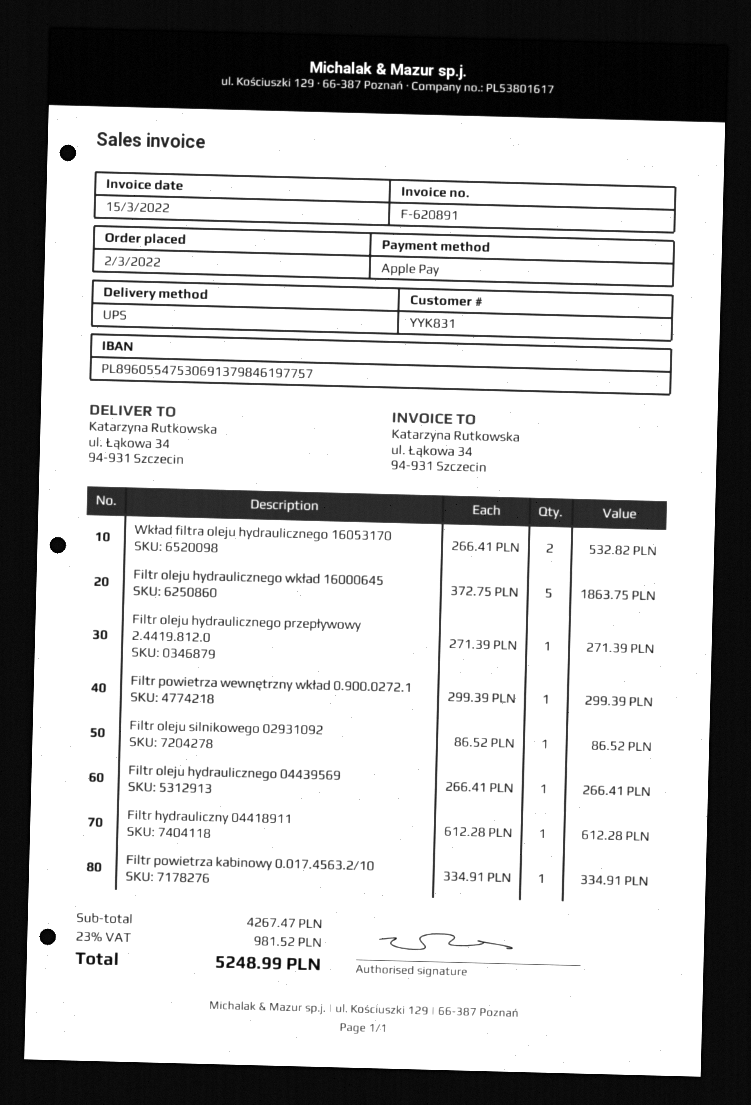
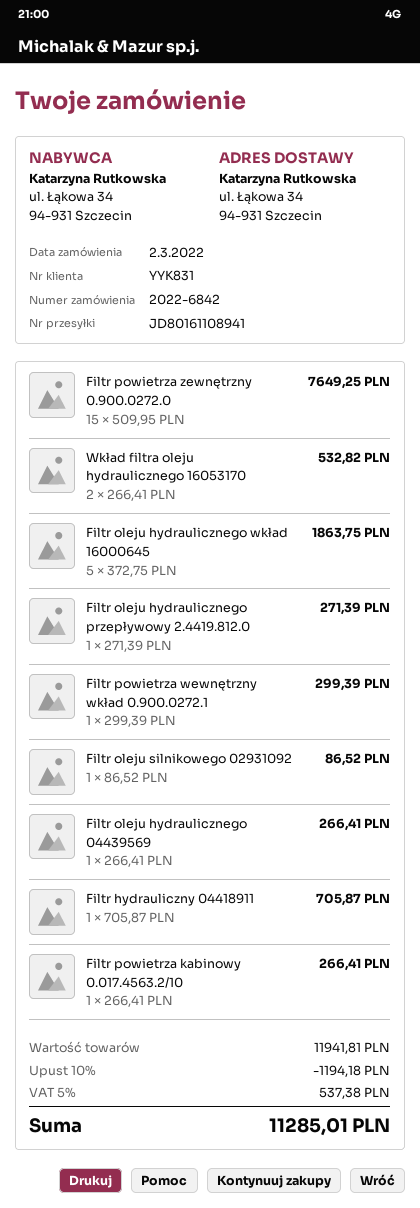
Filtr hydrauliczny 04418911: 1 x 612.28 = 612.28 -> 1 x 705.87 = 705.87
Filtr powietrza kabinowy 0.017.4563.2/10: 1 x 334.91 = 334.91 -> 1 x 266.41 = 266.41
Filtr powietrza zewnętrzny 0.900.0272.0: none -> 15 x 509.95 = 7649.25
subtotal: 4267.47 -> 11941.81
discount: none -> 10% = 1194.18
tax: 23% = 981.52 -> 5% = 537.38
total: 5248.99 -> 11285.01

